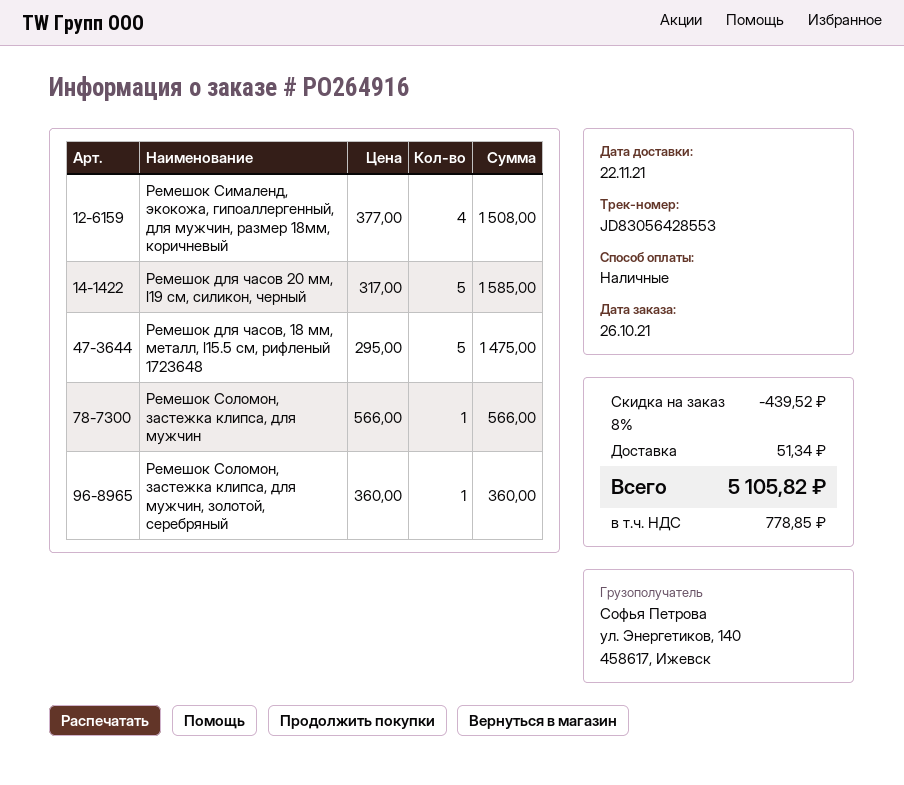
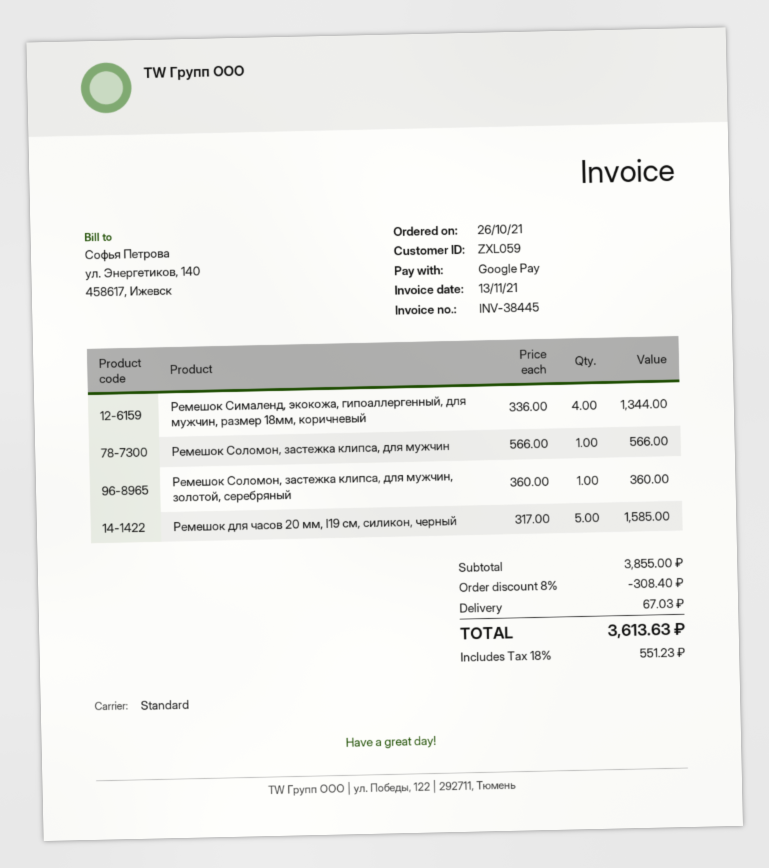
payment method: cash -> Google Pay
Ремешок Сималенд, экокожа, гипоаллергенный, для мужчин, размер 18мм, коричневый: 4 x 377.00 = 1508.00 -> 4 x 336.00 = 1344.00
Ремешок для часов, 18 мм, металл, l15.5 см, рифленый 1723648: 5 x 295.00 = 1475.00 -> none
discount: 8% = 439.52 -> 8% = 308.40
shipping: 51.34 -> 67.03
tax: 778.85 -> 551.23
total: 5105.82 -> 3613.63

